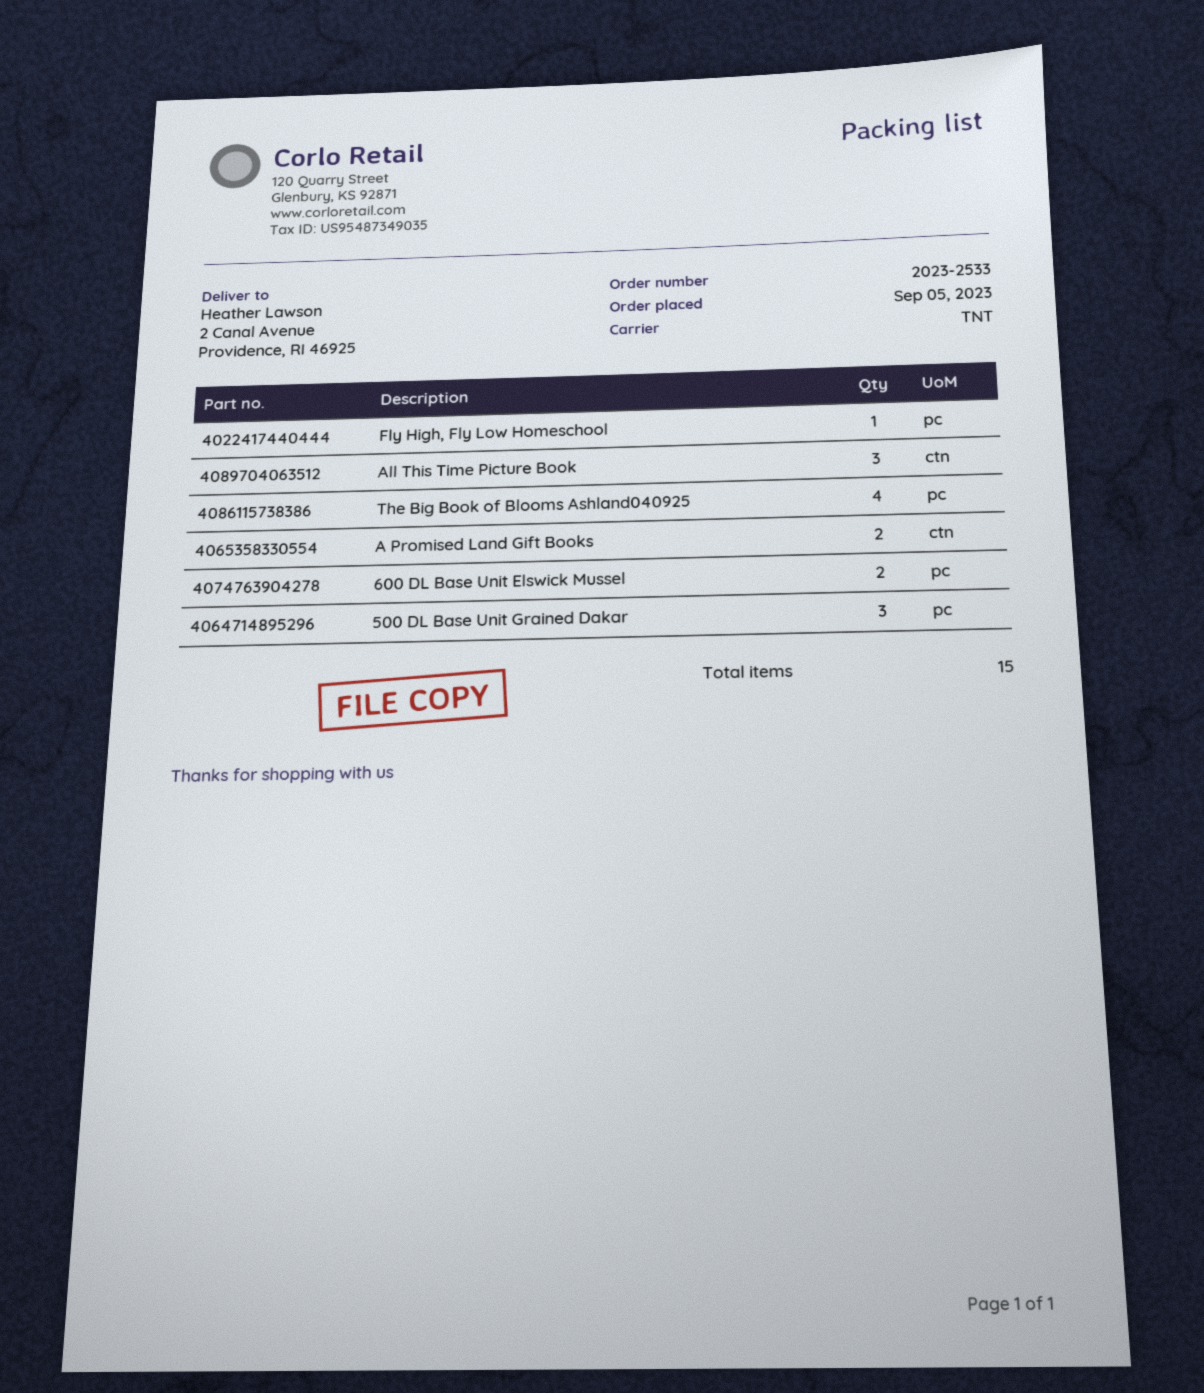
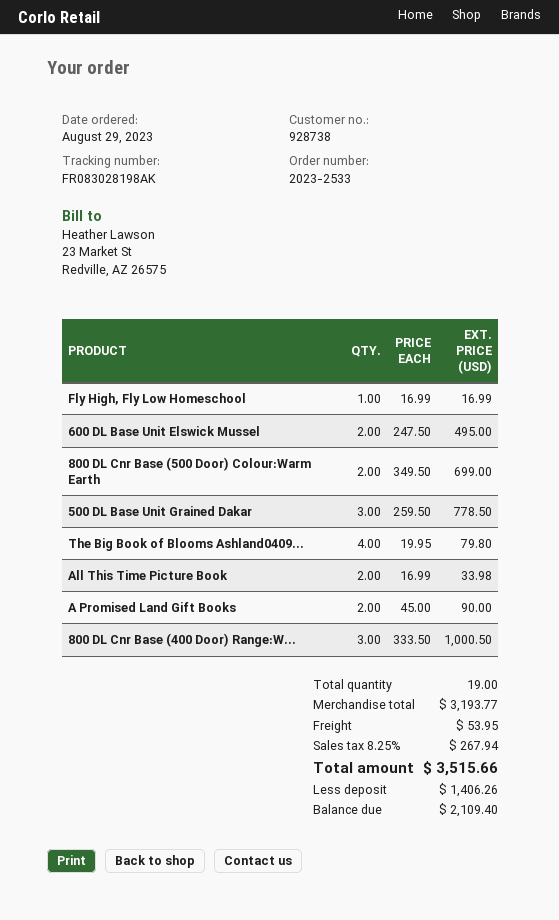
order date: 2023-09-05 -> 2023-08-29
All This Time Picture Book: 3 -> 2
800 DL Cnr Base (500 Door) Colour:Warm Earth: none -> 2
800 DL Cnr Base (400 Door) Range:W...: none -> 3
total quantity: 15 -> 19

